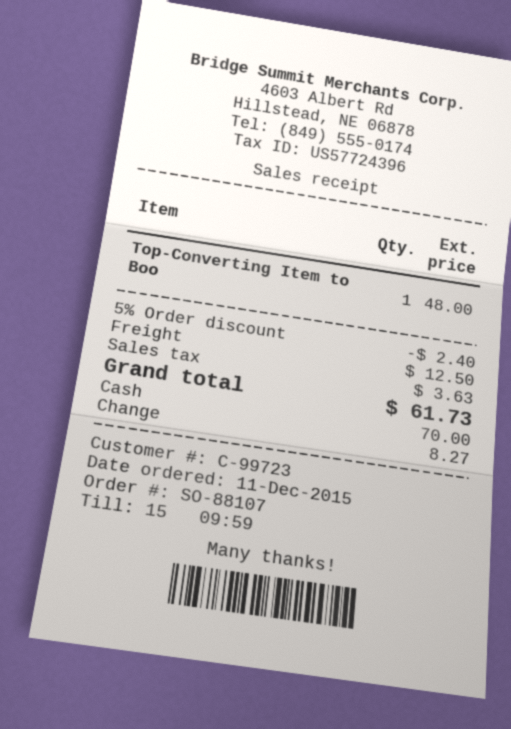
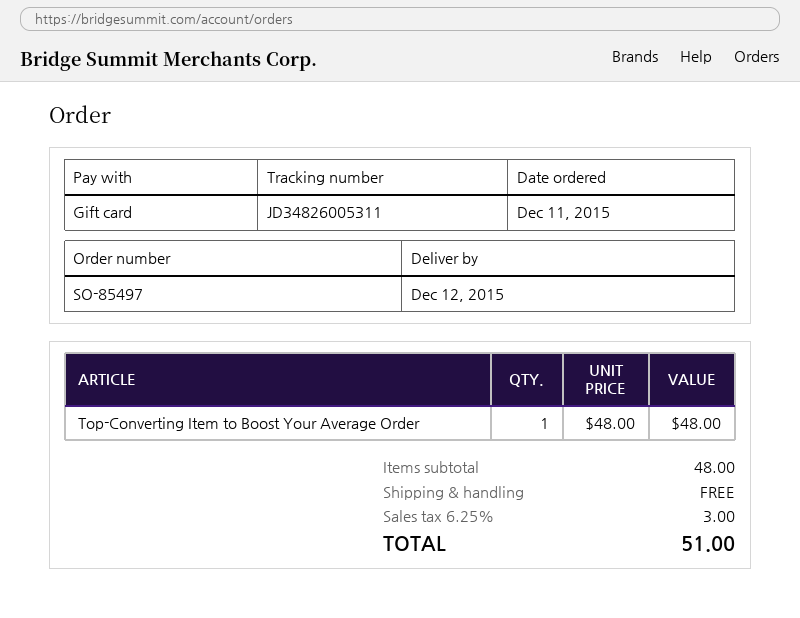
order number: SO-88107 -> SO-85497
payment method: cash -> gift card
discount: 5% = 2.40 -> none
shipping: 12.50 -> 0.00
tax: 3.63 -> 3.00
total: 61.73 -> 51.00

